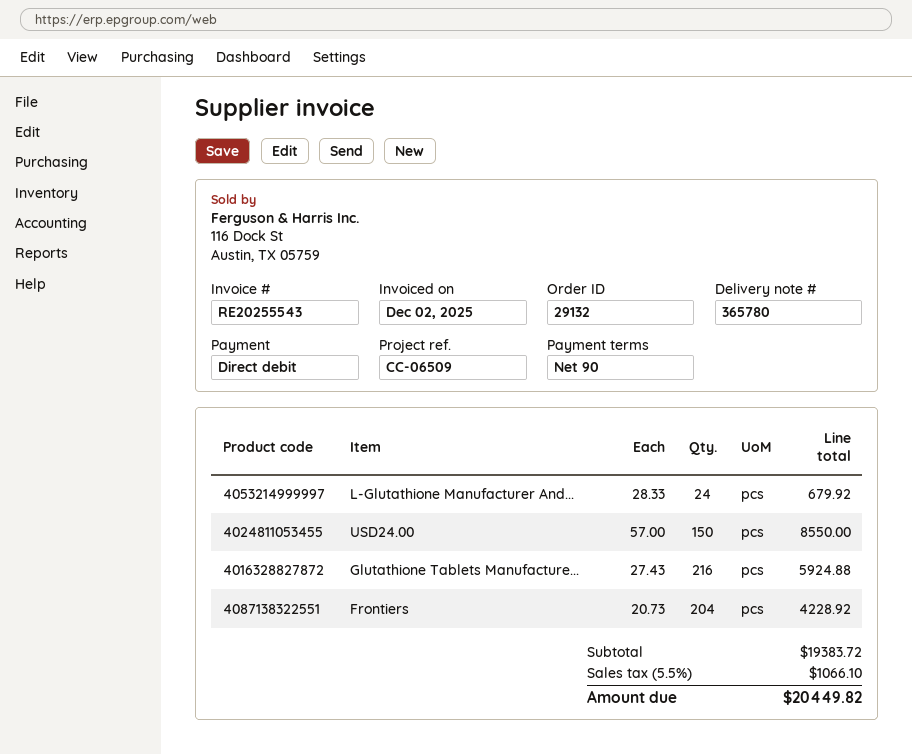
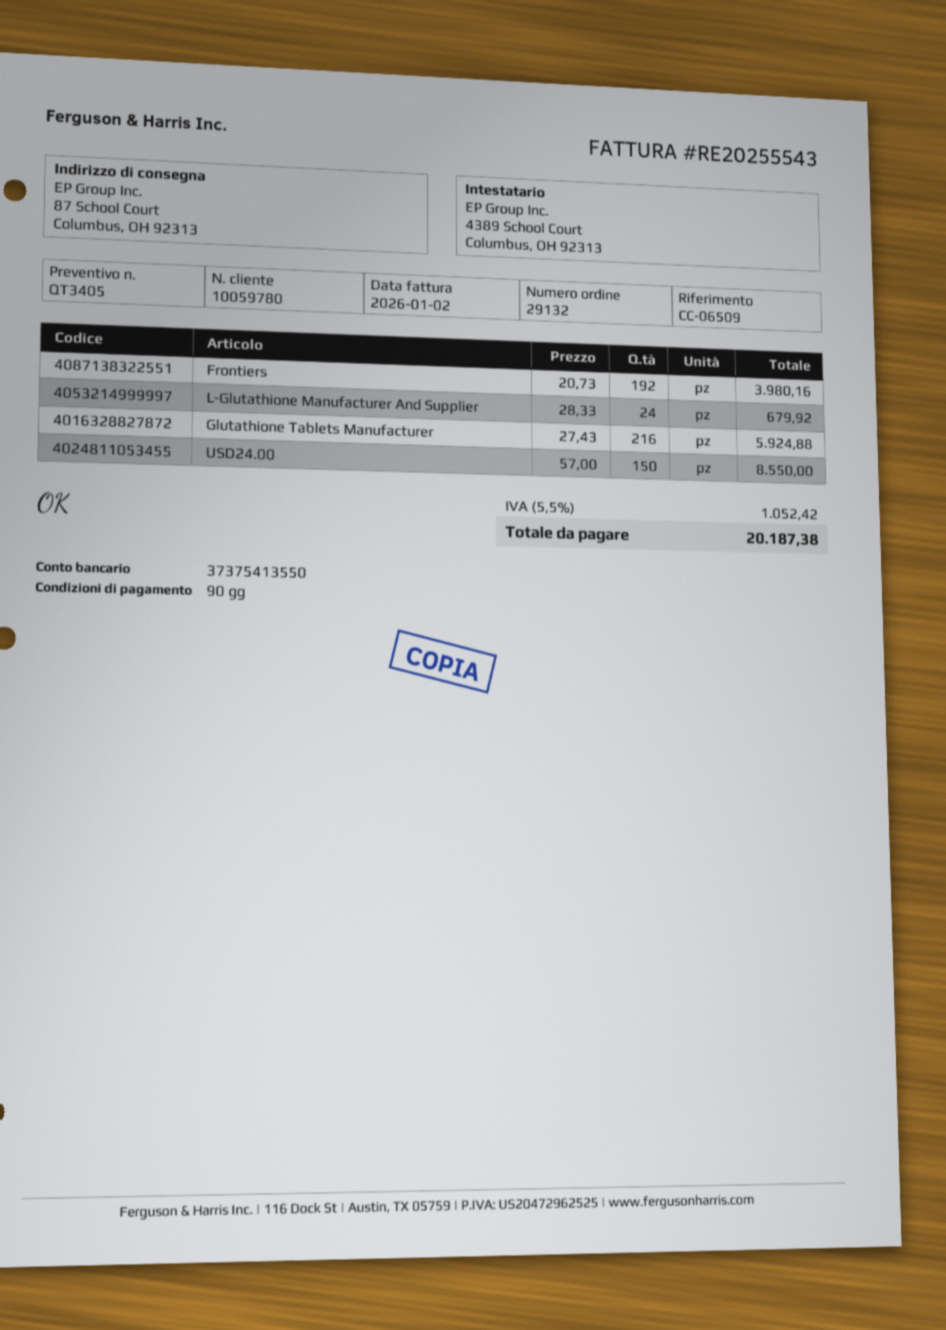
invoice date: 2025-12-02 -> 2026-01-02
Frontiers: 204 x 20.73 = 4228.92 -> 192 x 20.73 = 3980.16
tax: 5.5% = 1066.10 -> 5.5% = 1052.42
total: 20449.82 -> 20187.38

